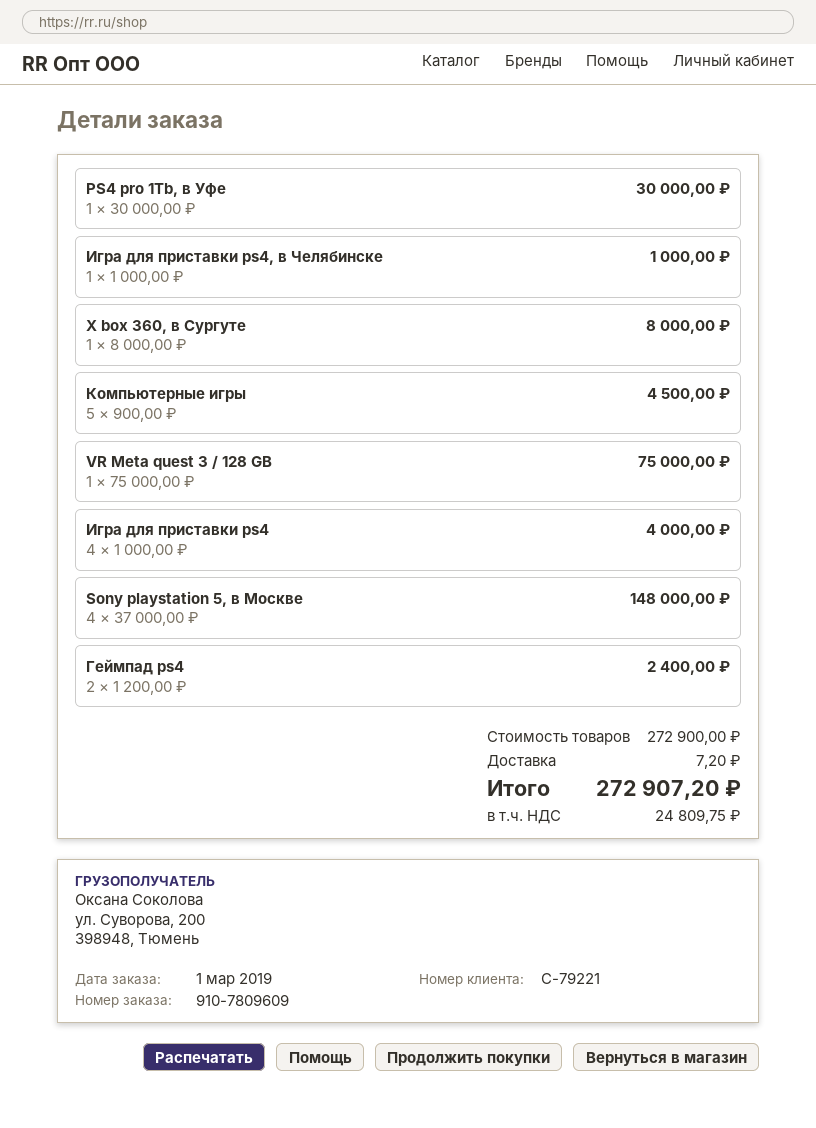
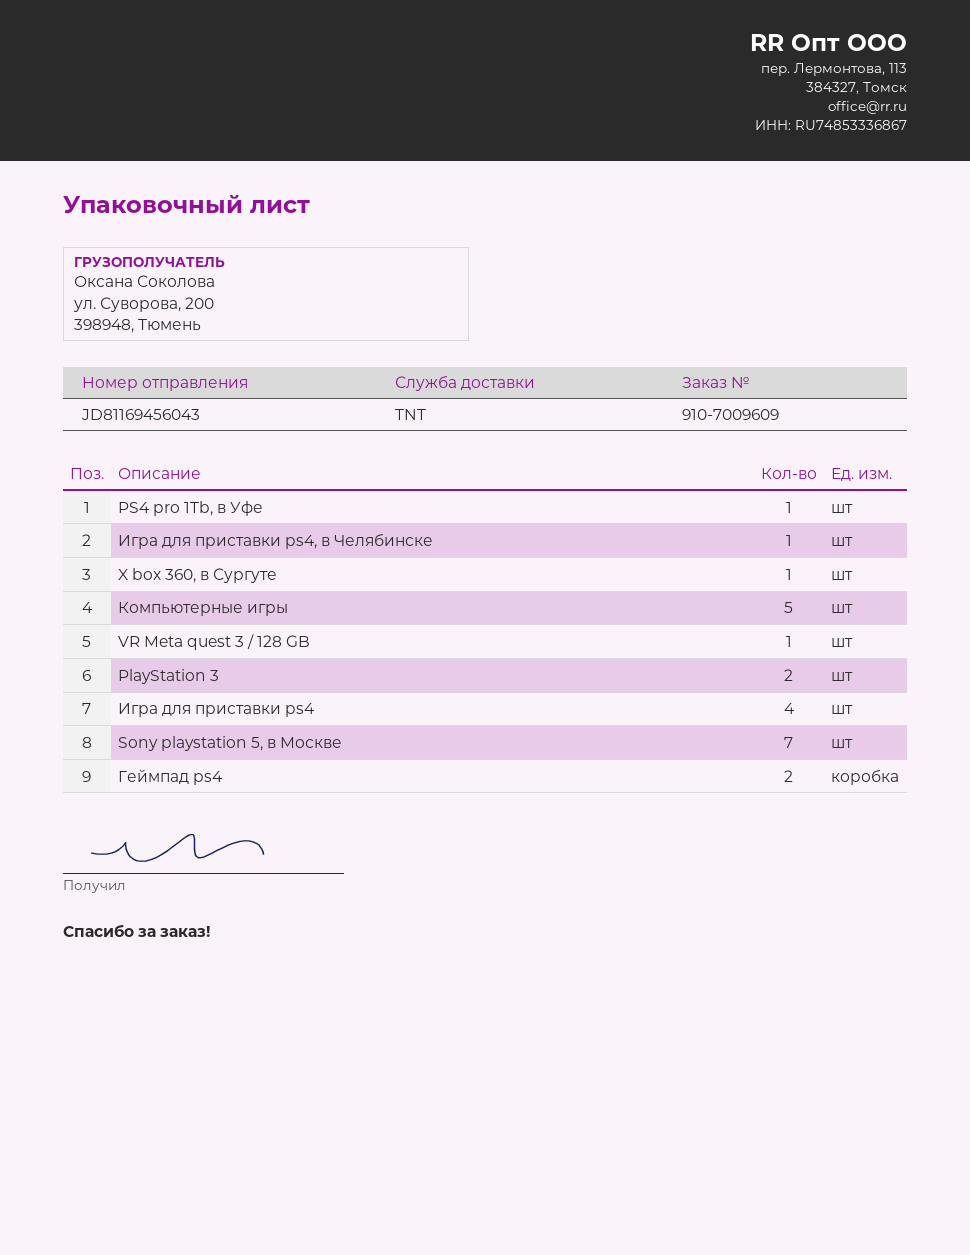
order number: 910-7809609 -> 910-7009609
Sony playstation 5, в Москве: 4 -> 7
PlayStation 3: none -> 2

